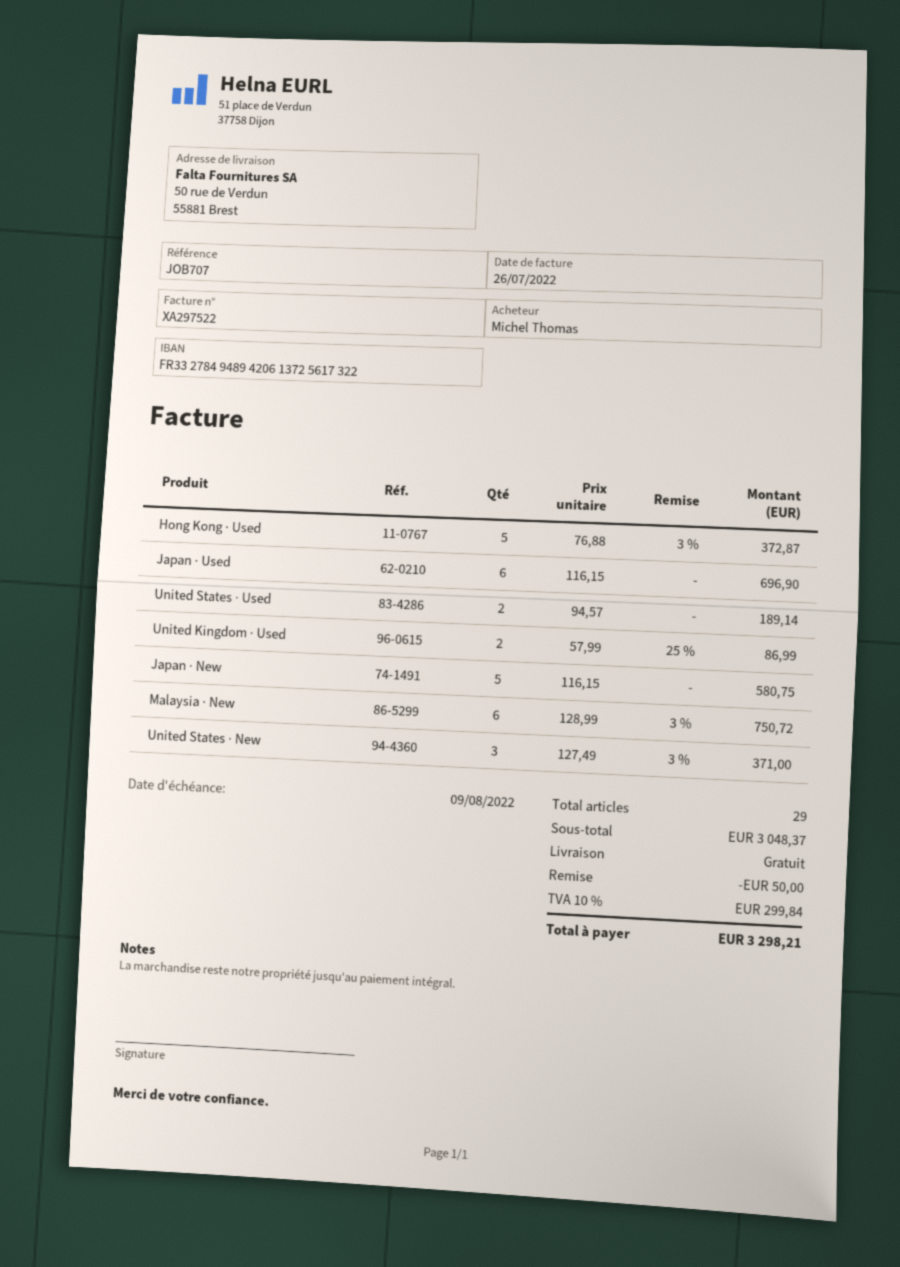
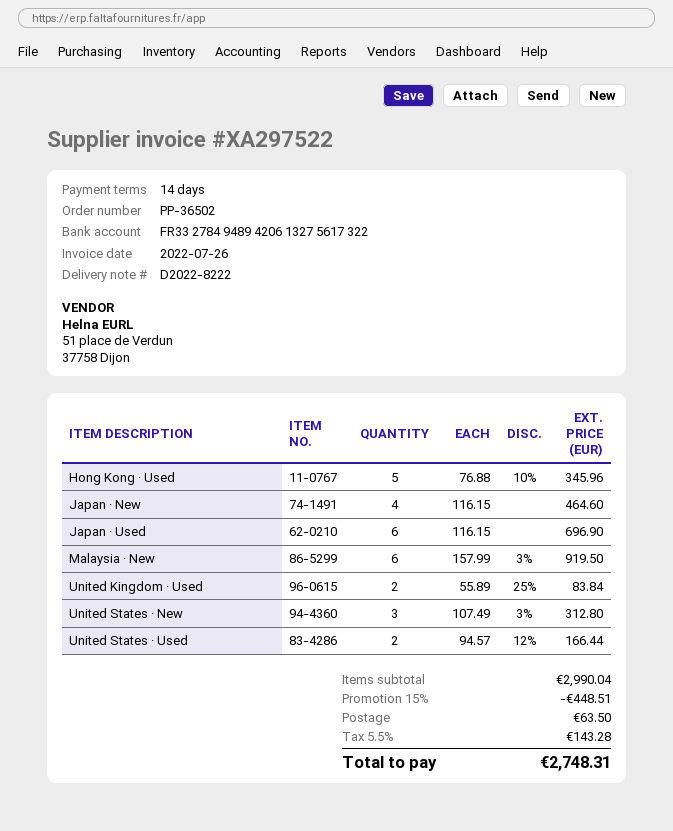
bank account: FR3327849489420613725617322 -> FR3327849489420613275617322
Hong Kong · Used: 5 x 76.88 - 3% = 372.87 -> 5 x 76.88 - 10% = 345.96
United States · Used: 2 x 94.57 = 189.14 -> 2 x 94.57 - 12% = 166.44
United Kingdom · Used: 2 x 57.99 - 25% = 86.99 -> 2 x 55.89 - 25% = 83.84
Japan · New: 5 x 116.15 = 580.75 -> 4 x 116.15 = 464.60
Malaysia · New: 6 x 128.99 - 3% = 750.72 -> 6 x 157.99 - 3% = 919.50
United States · New: 3 x 127.49 - 3% = 371.00 -> 3 x 107.49 - 3% = 312.80
subtotal: 3048.37 -> 2990.04
discount: 50.00 -> 448.51
shipping: 0.00 -> 63.50
tax: 10% = 299.84 -> 5.5% = 143.28
total: 3298.21 -> 2748.31

